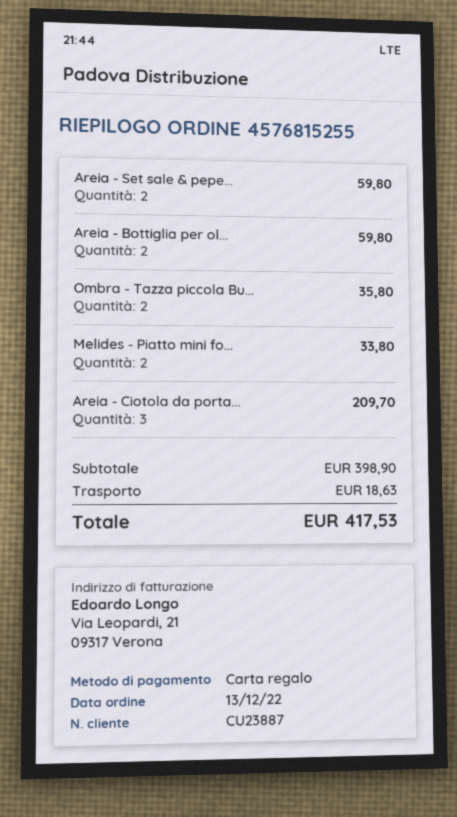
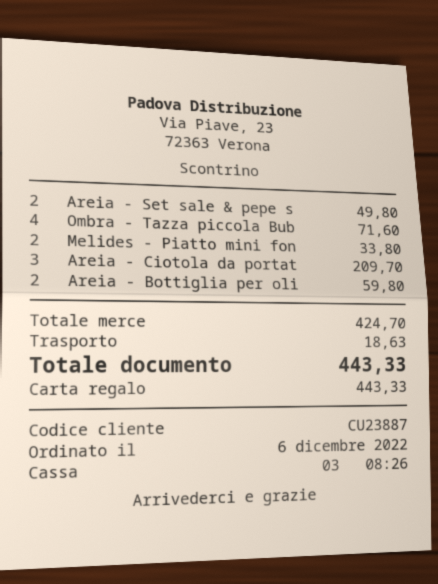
order date: 2022-12-13 -> 2022-12-06
Areia - Set sale & pepe...: 2 for 59.80 -> 2 for 49.80
Ombra - Tazza piccola Bu...: 2 for 35.80 -> 4 for 71.60
subtotal: 398.90 -> 424.70
total: 417.53 -> 443.33

